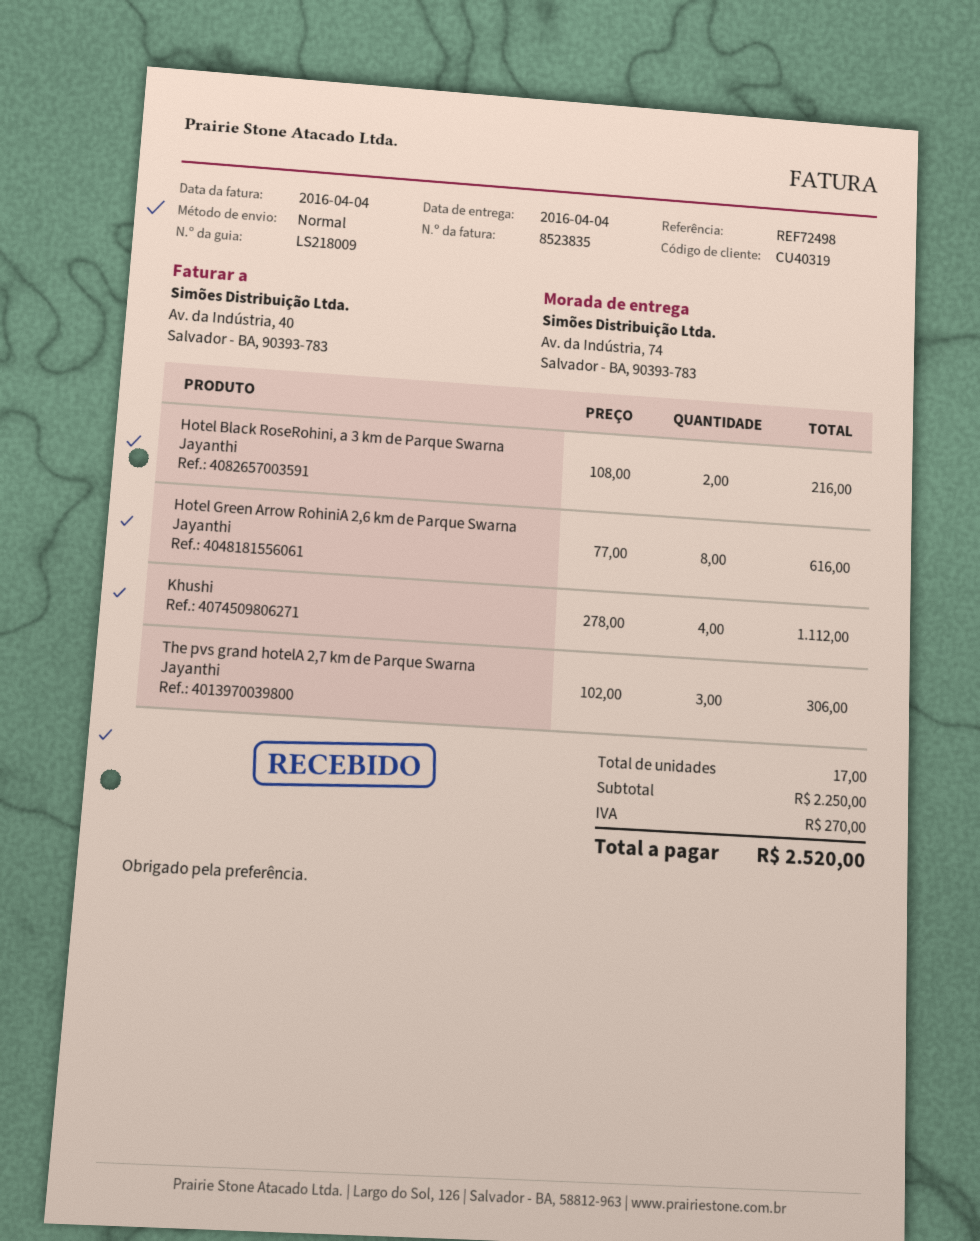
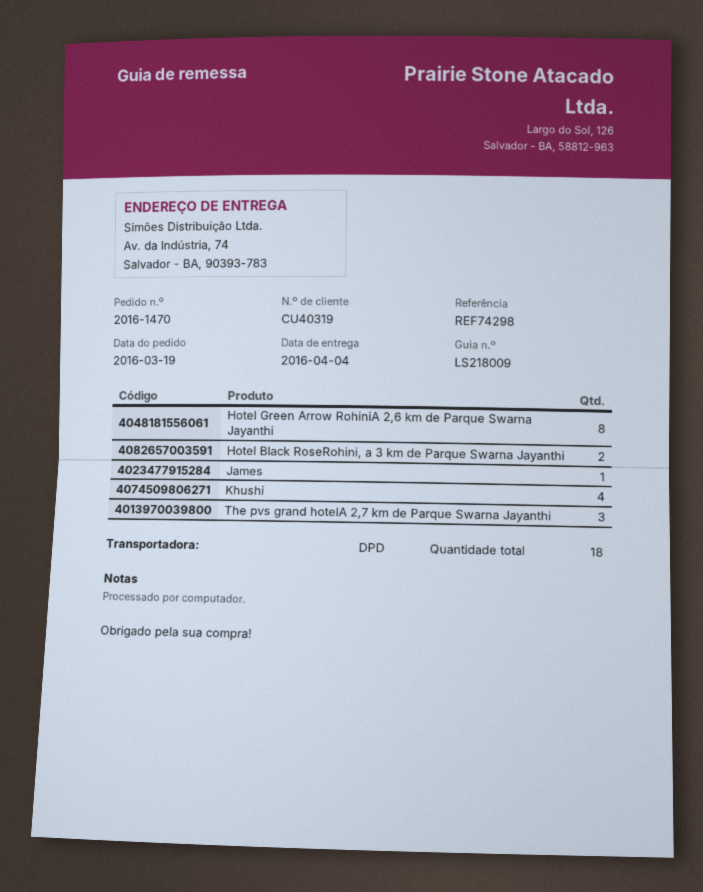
reference: REF72498 -> REF74298
shipping method: standard -> DPD
James: none -> 1
total quantity: 17 -> 18

